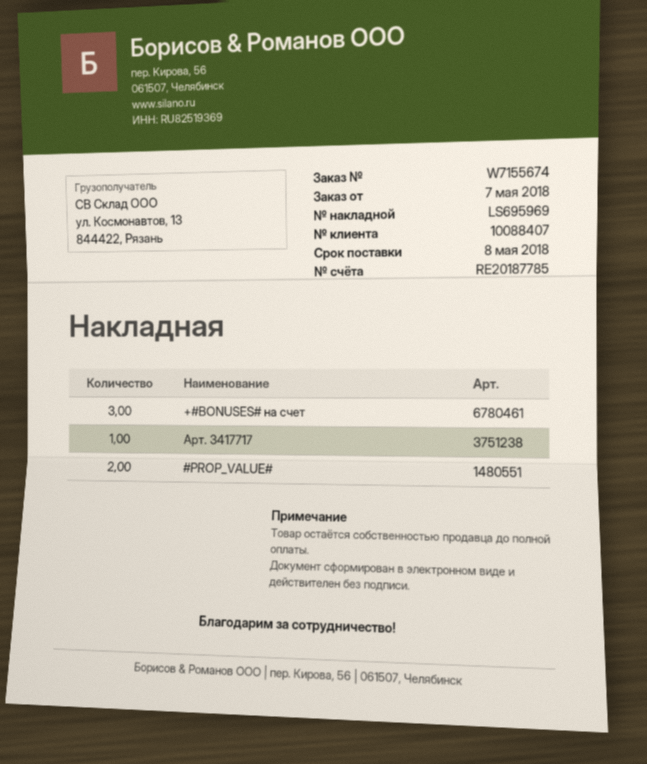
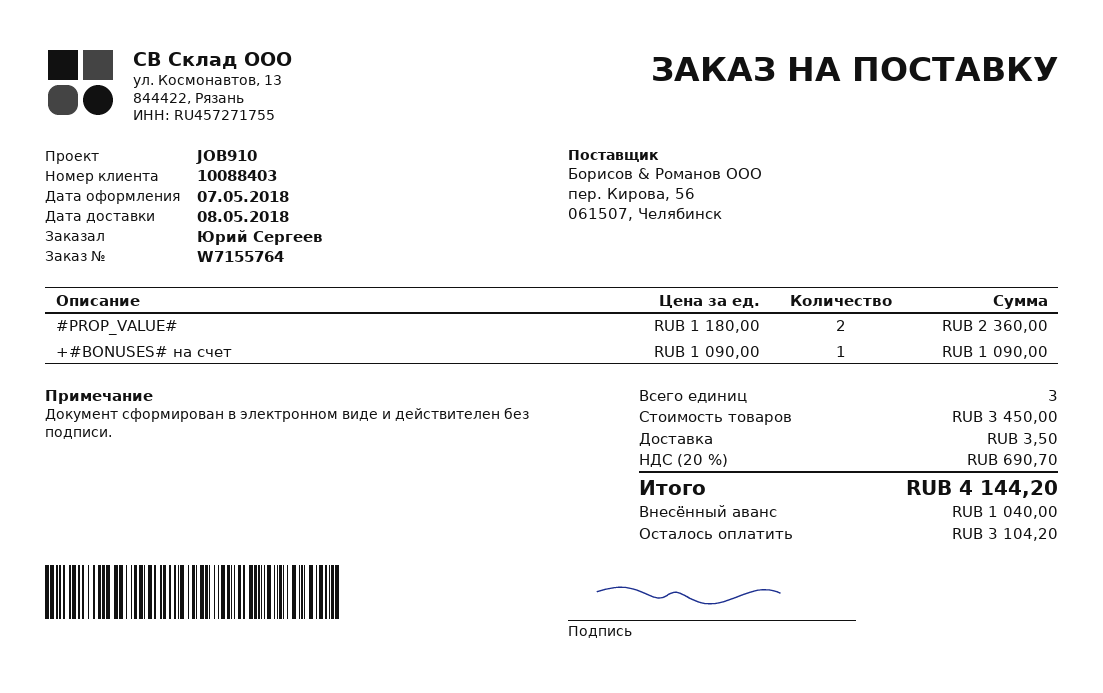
order number: W7155674 -> W7155764
customer number: 10088407 -> 10088403
+#BONUSES# на счет: 3 -> 1
Арт. 3417717: 1 -> none

